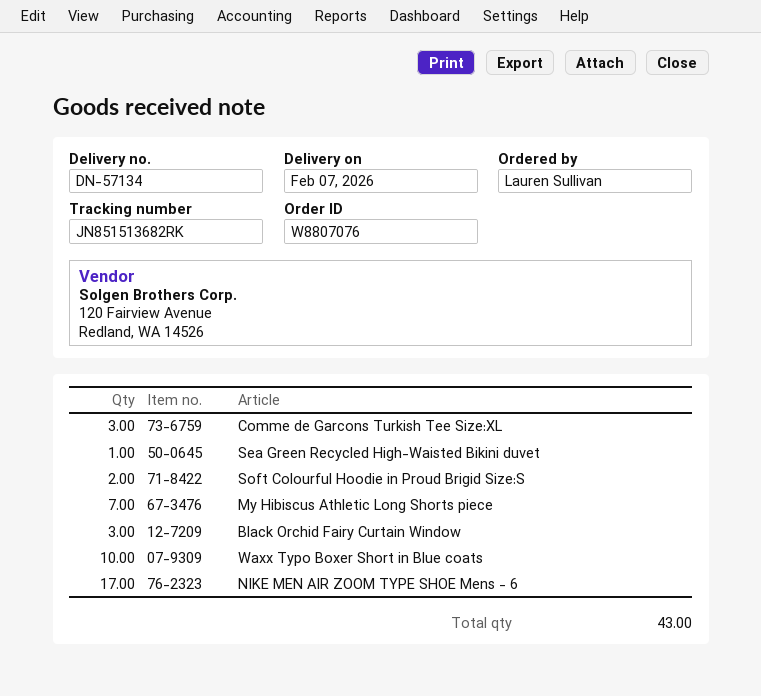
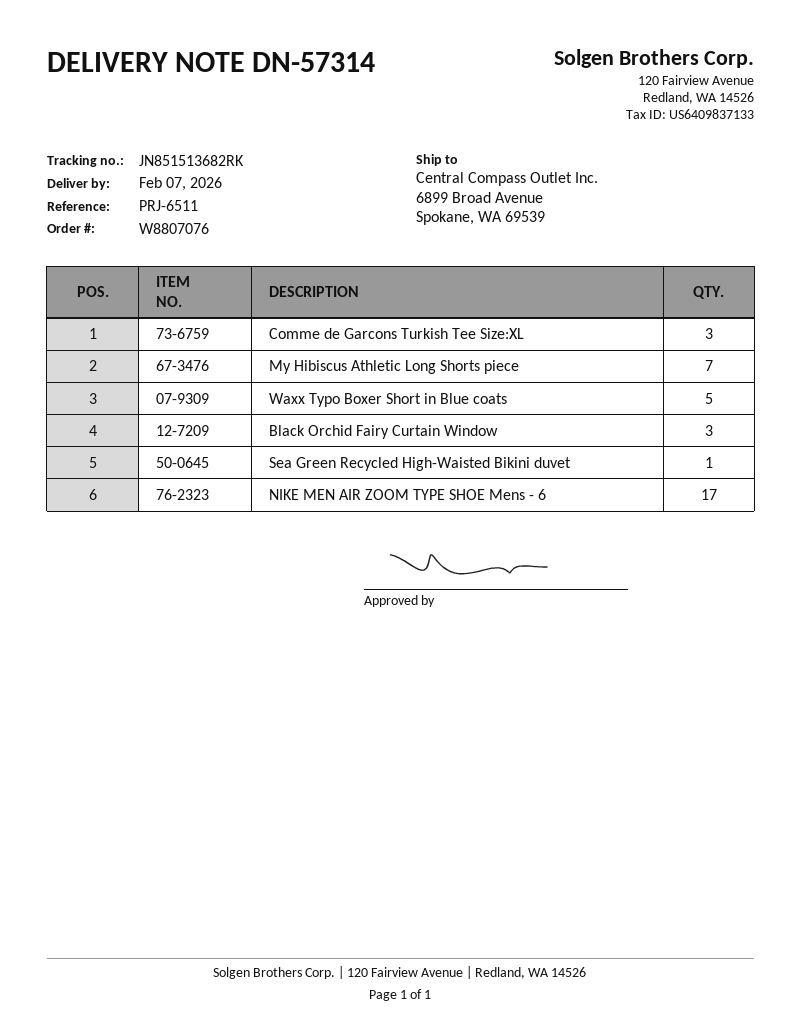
delivery note number: DN-57134 -> DN-57314
Soft Colourful Hoodie in Proud Brigid Size:S: 2 -> none
Waxx Typo Boxer Short in Blue coats: 10 -> 5

